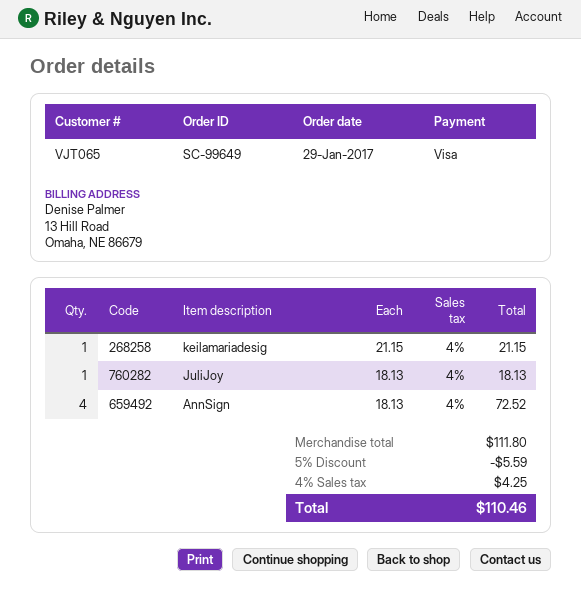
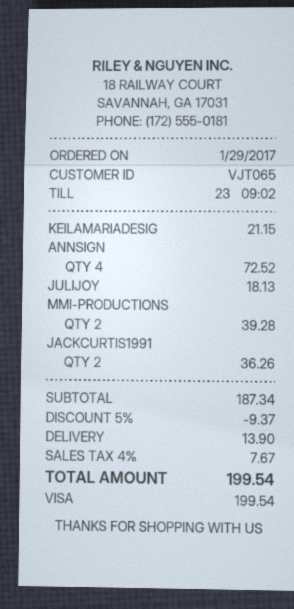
MMI-PRODUCTIONS: none -> 2 for 39.28
JACKCURTIS1991: none -> 2 for 36.26
subtotal: 111.80 -> 187.34
discount: 5% = 5.59 -> 5% = 9.37
shipping: none -> 13.90
tax: 4% = 4.25 -> 4% = 7.67
total: 110.46 -> 199.54

